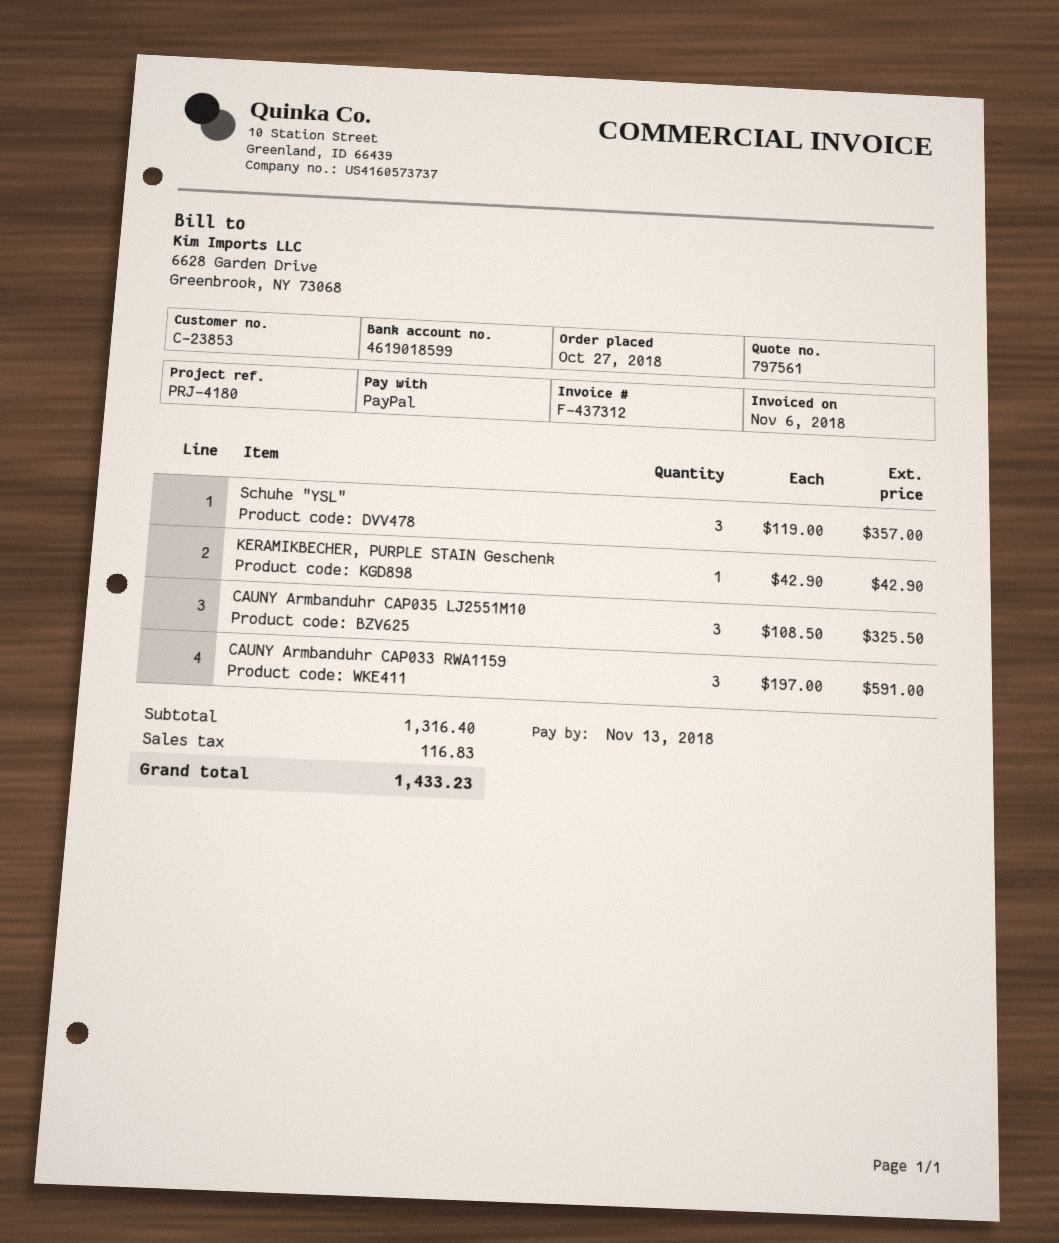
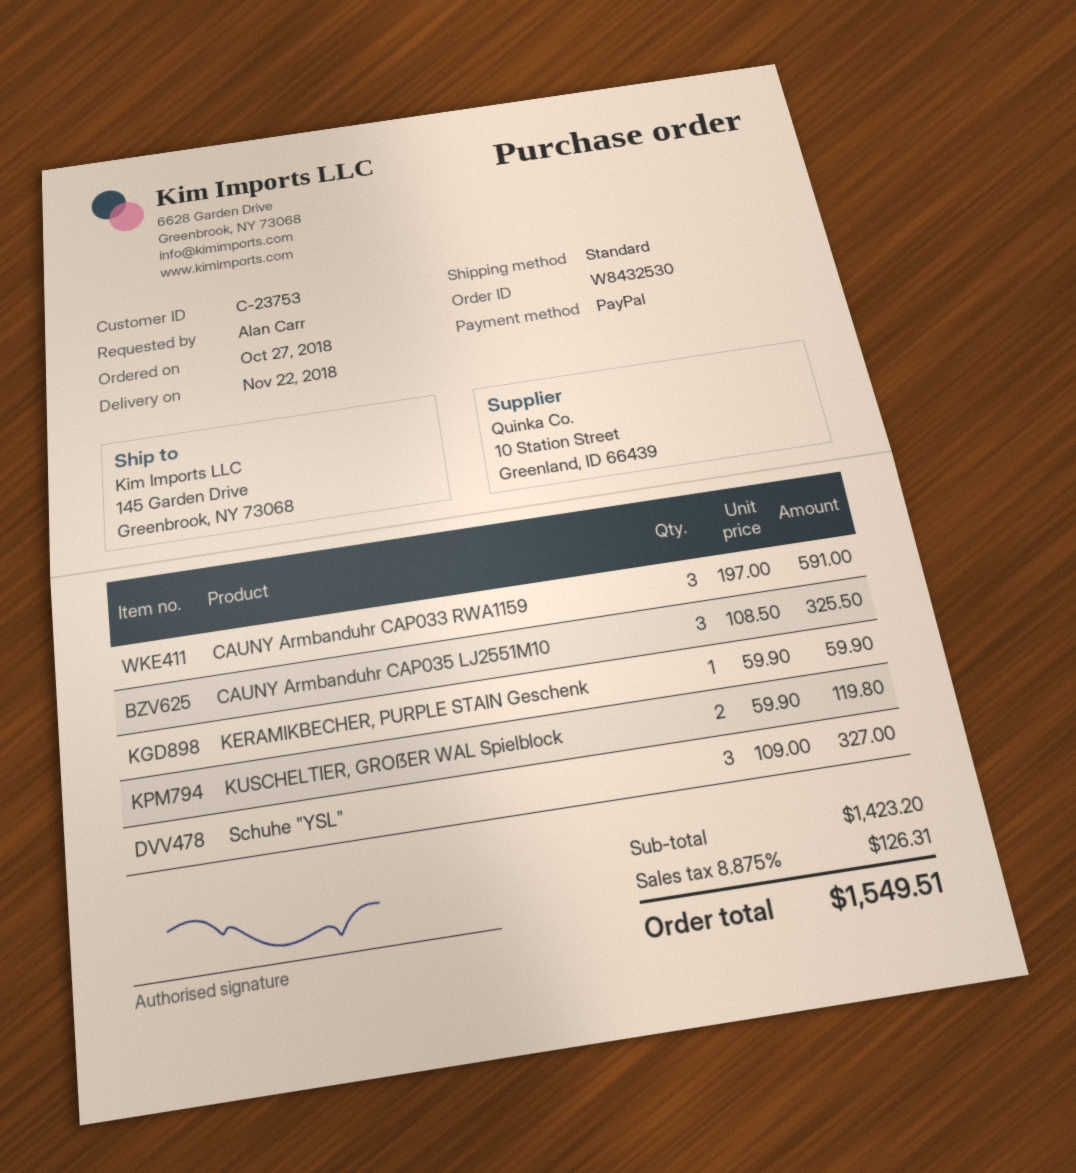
customer number: C-23853 -> C-23753
Schuhe "YSL": 3 x 119.00 = 357.00 -> 3 x 109.00 = 327.00
KERAMIKBECHER, PURPLE STAIN Geschenk: 1 x 42.90 = 42.90 -> 1 x 59.90 = 59.90
KUSCHELTIER, GROẞER WAL Spielblock: none -> 2 x 59.90 = 119.80
subtotal: 1316.40 -> 1423.20
tax: 116.83 -> 126.31
total: 1433.23 -> 1549.51

